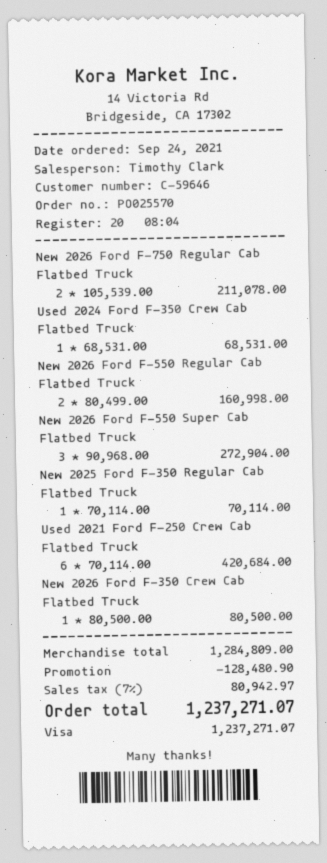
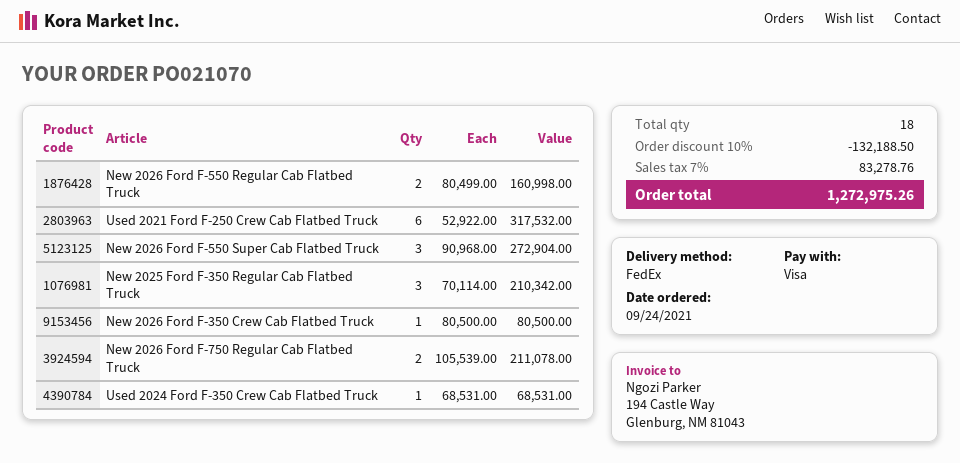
order number: PO025570 -> PO021070
New 2025 Ford F-350 Regular Cab Flatbed Truck: 1 x 70114.00 = 70114.00 -> 3 x 70114.00 = 210342.00
Used 2021 Ford F-250 Crew Cab Flatbed Truck: 6 x 70114.00 = 420684.00 -> 6 x 52922.00 = 317532.00
discount: 128480.90 -> 132188.50
tax: 7% = 80942.97 -> 7% = 83278.76
total: 1237271.07 -> 1272975.26

